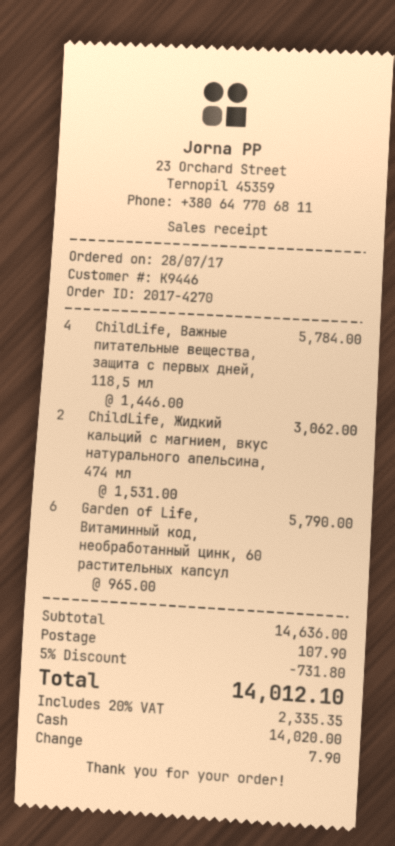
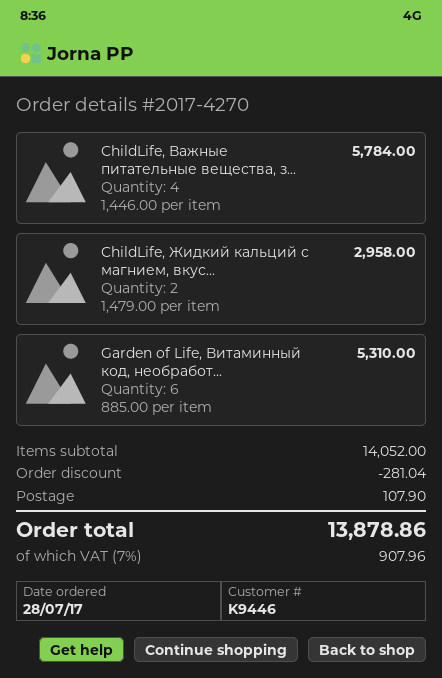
ChildLife, Жидкий кальций с магнием, вкус натурального апельсина, 474 мл: 2 x 1531.00 = 3062.00 -> 2 x 1479.00 = 2958.00
Garden of Life, Витаминный код, необработанный цинк, 60 растительных капсул: 6 x 965.00 = 5790.00 -> 6 x 885.00 = 5310.00
subtotal: 14636.00 -> 14052.00
discount: 731.80 -> 281.04
tax: 20% = 2335.35 -> 7% = 907.96
total: 14012.10 -> 13878.86

